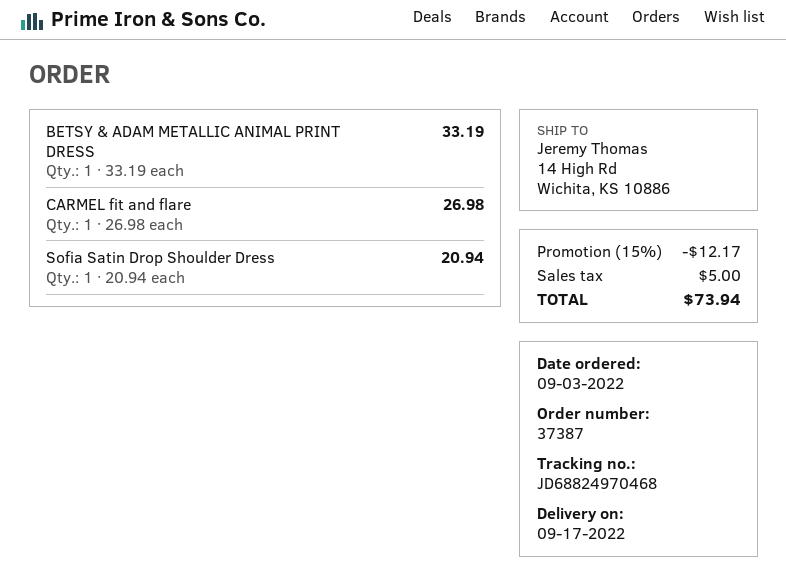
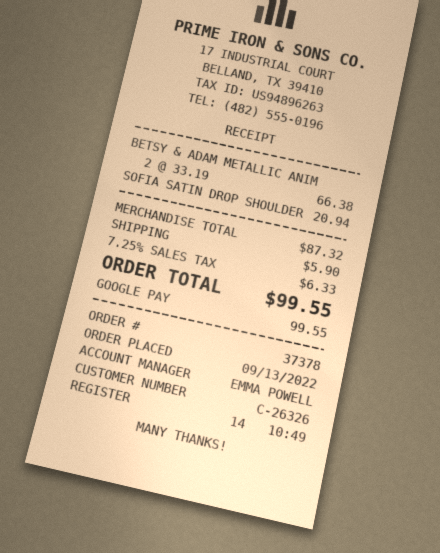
order number: 37387 -> 37378
order date: 2022-09-03 -> 2022-09-13
BETSY & ADAM METALLIC ANIMAL PRINT DRESS: 1 x 33.19 = 33.19 -> 2 x 33.19 = 66.38
CARMEL fit and flare: 1 x 26.98 = 26.98 -> none
discount: 15% = 12.17 -> none
shipping: none -> 5.90
tax: 5.00 -> 6.33
total: 73.94 -> 99.55

